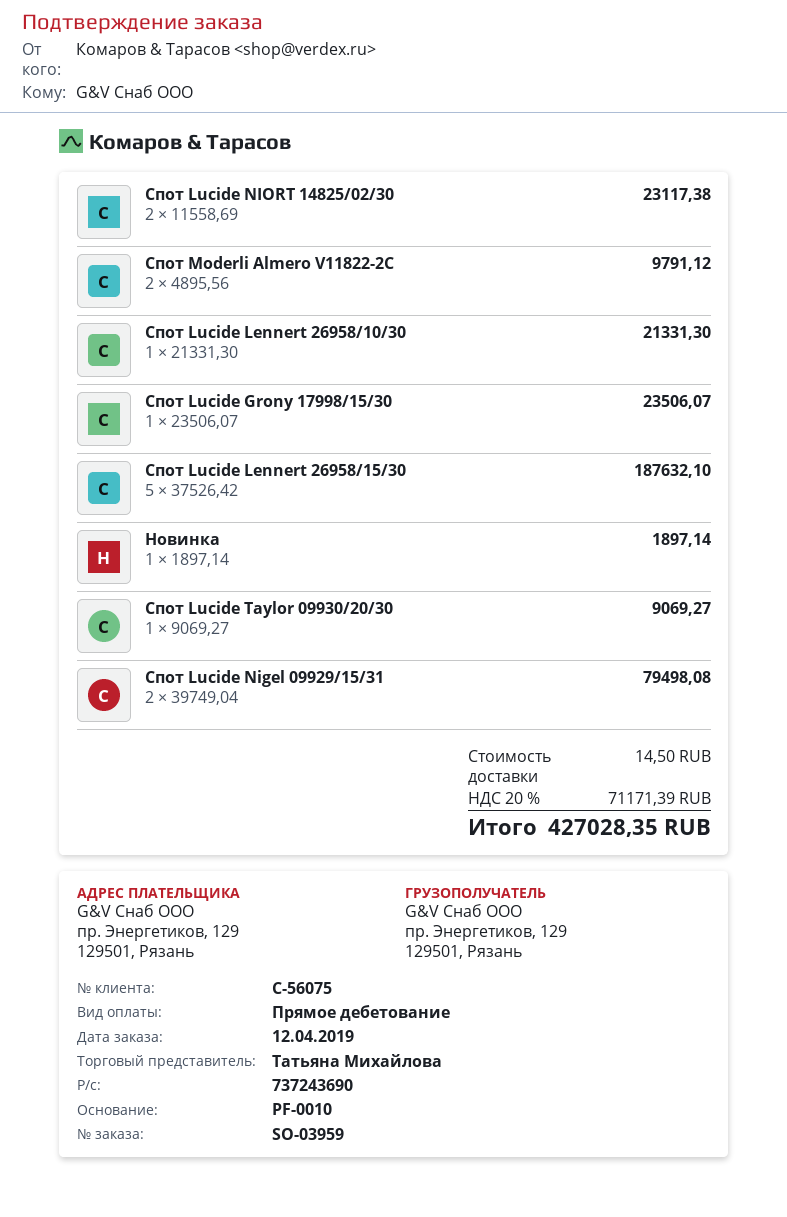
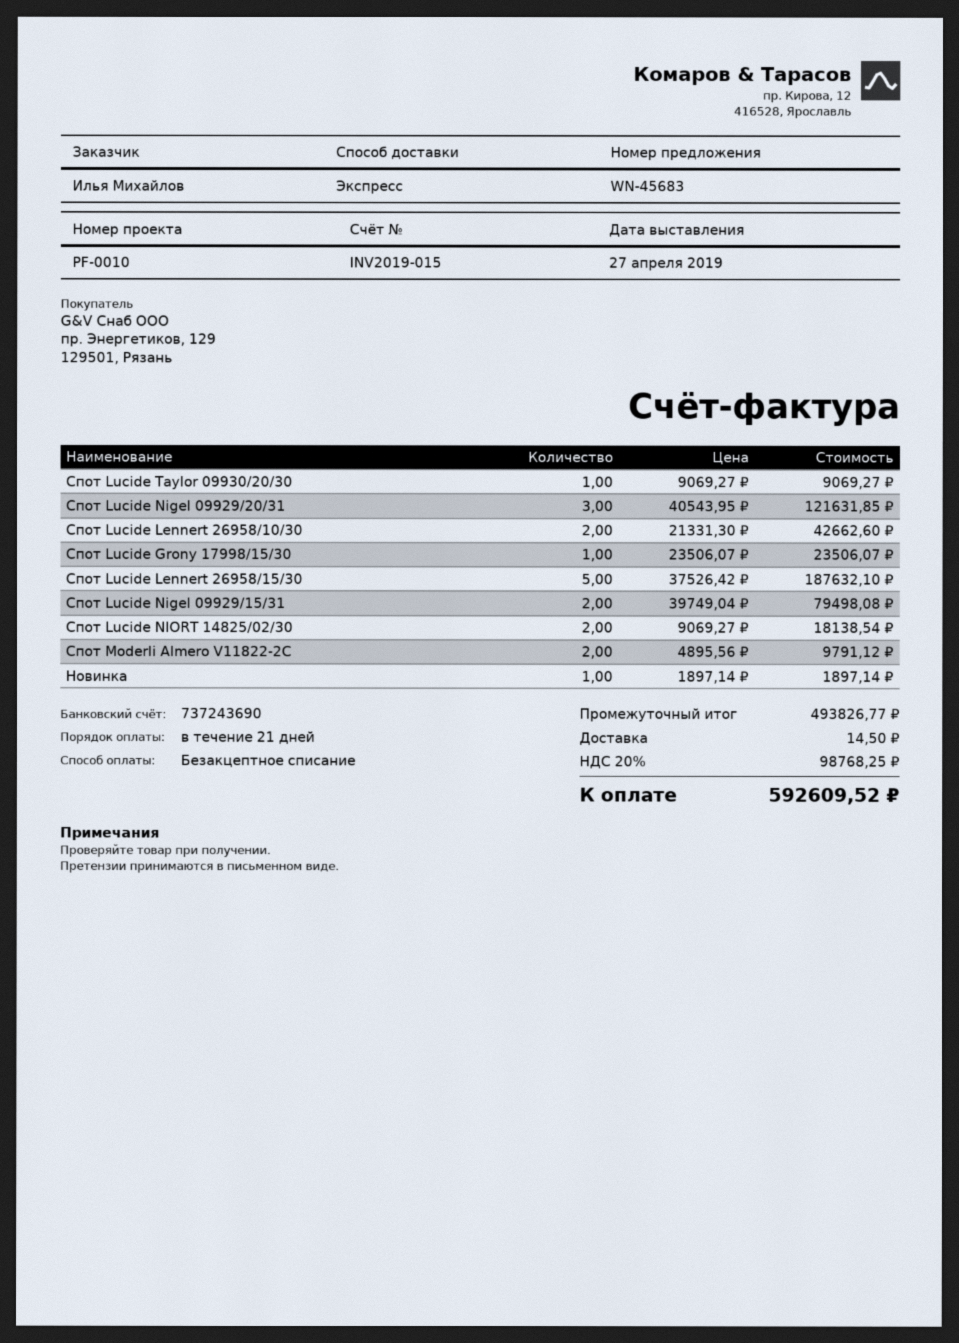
Спот Lucide NIORT 14825/02/30: 2 x 11558.69 = 23117.38 -> 2 x 9069.27 = 18138.54
Спот Lucide Lennert 26958/10/30: 1 x 21331.30 = 21331.30 -> 2 x 21331.30 = 42662.60
Спот Lucide Nigel 09929/20/31: none -> 3 x 40543.95 = 121631.85
tax: 20% = 71171.39 -> 20% = 98768.25
total: 427028.35 -> 592609.52

